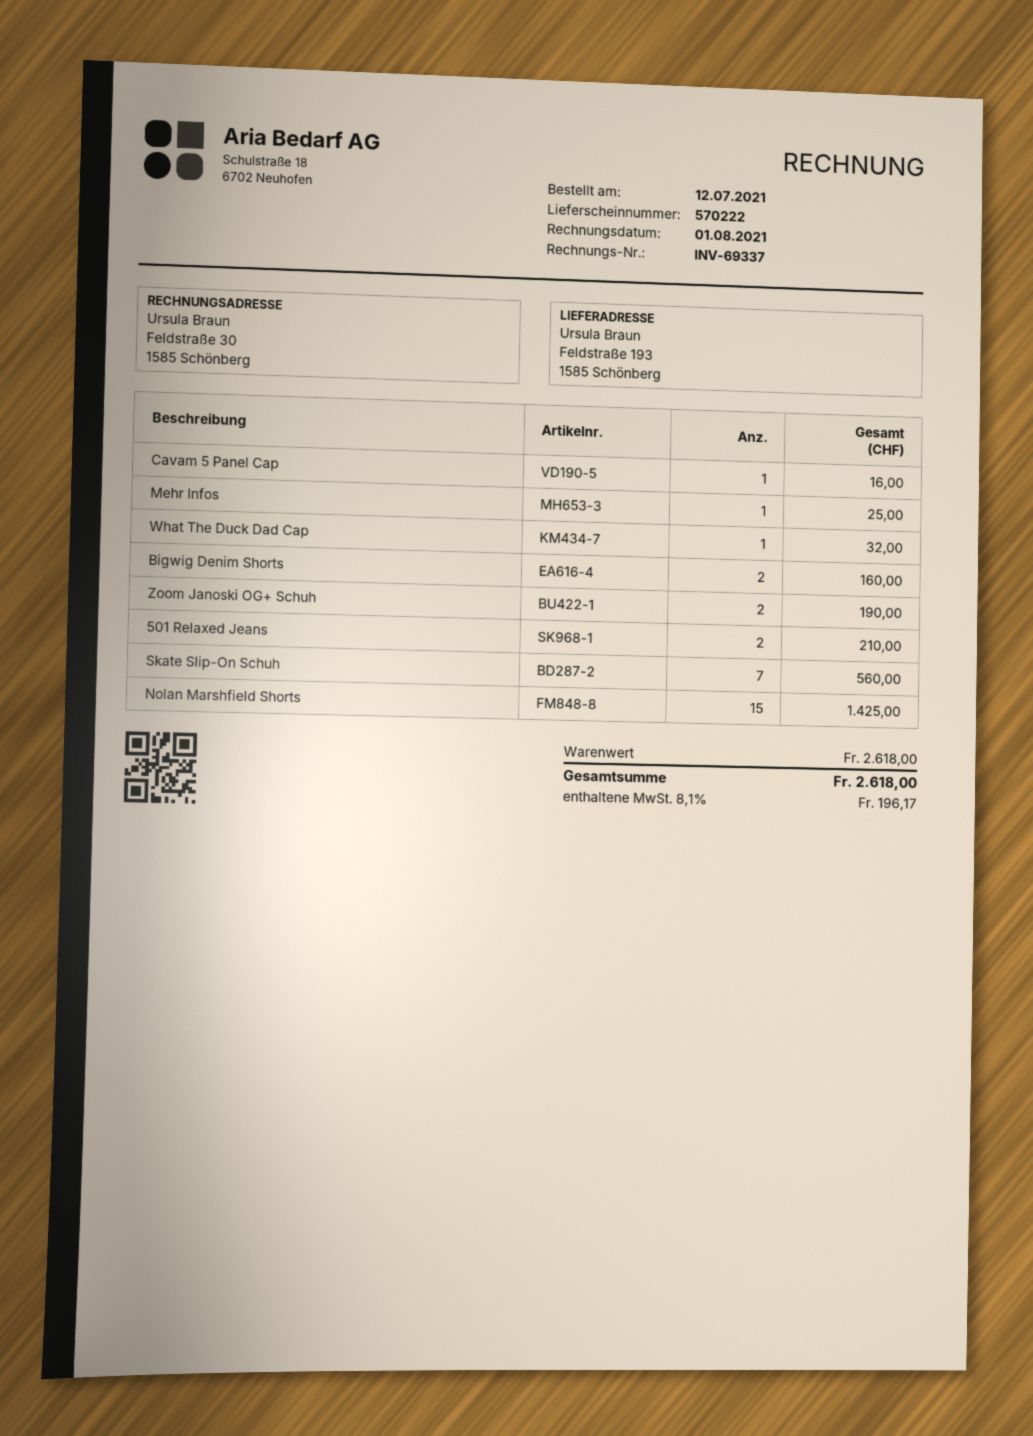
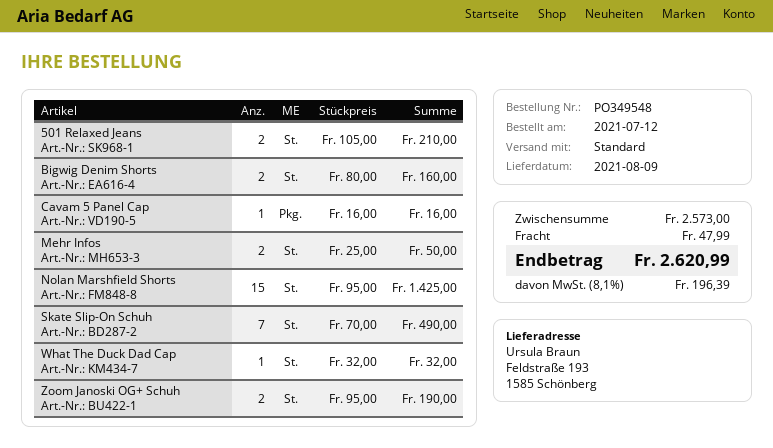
Mehr Infos: 1 for 25.00 -> 2 for 50.00
Skate Slip-On Schuh: 7 for 560.00 -> 7 for 490.00
subtotal: 2618.00 -> 2573.00
shipping: none -> 47.99
tax: 8.1% = 196.17 -> 8.1% = 196.39
total: 2618.00 -> 2620.99

